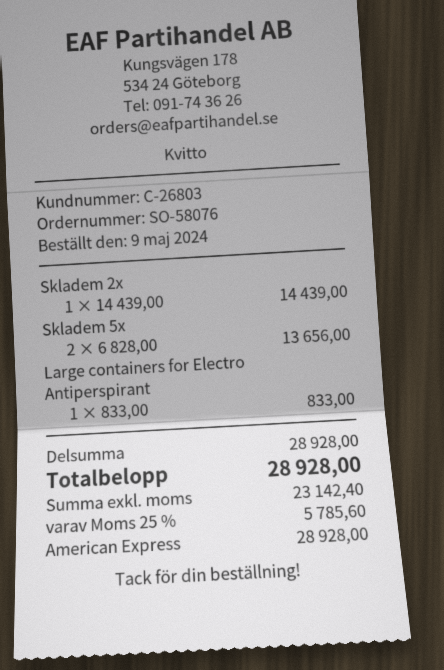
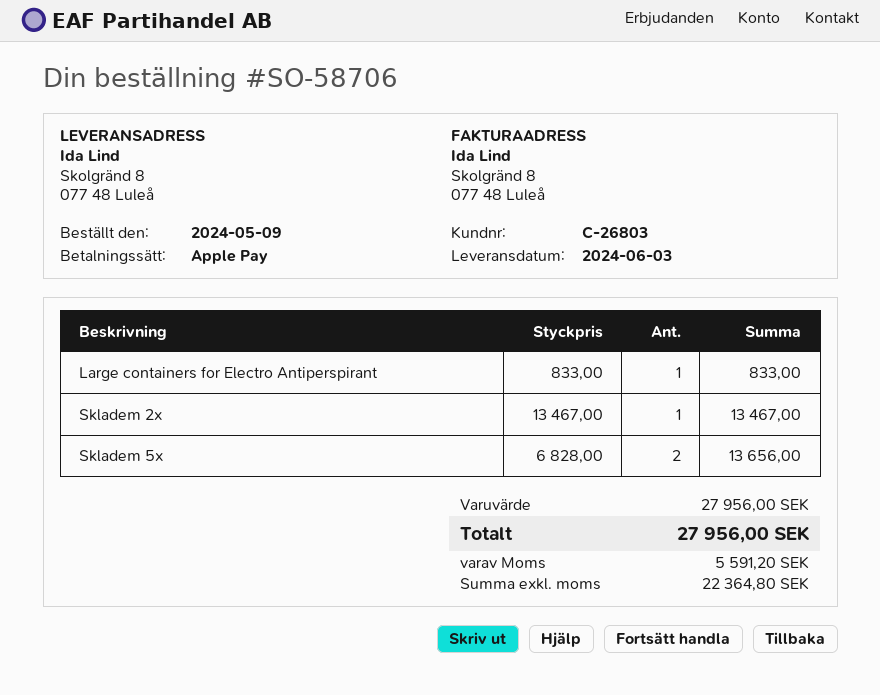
order number: SO-58076 -> SO-58706
payment method: American Express -> Apple Pay
Skladem 2x: 1 x 14439.00 = 14439.00 -> 1 x 13467.00 = 13467.00
subtotal: 28928.00 -> 27956.00
net: 23142.40 -> 22364.80
tax: 5785.60 -> 5591.20
total: 28928.00 -> 27956.00

